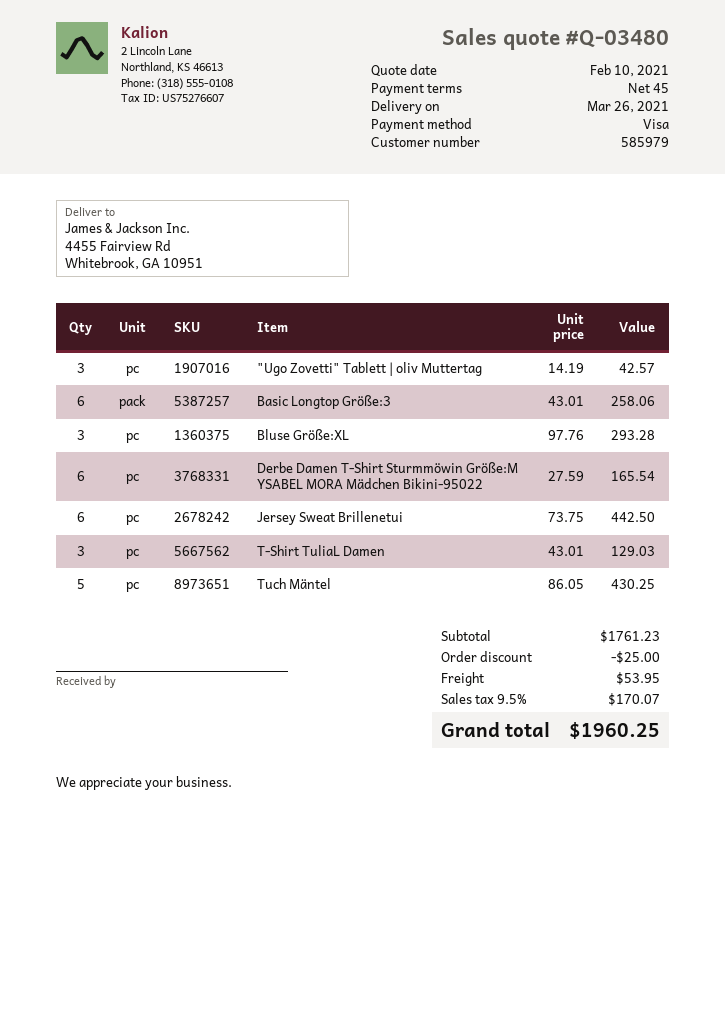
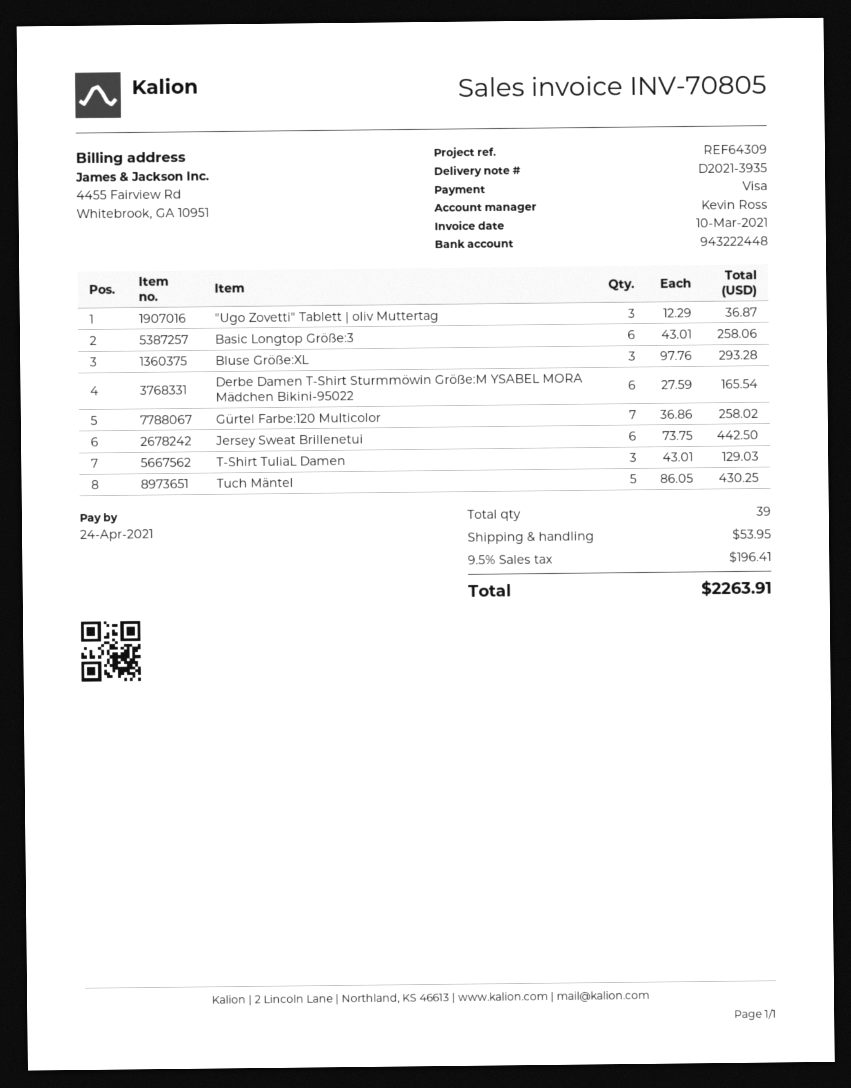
"Ugo Zovetti" Tablett | oliv Muttertag: 3 x 14.19 = 42.57 -> 3 x 12.29 = 36.87
Gürtel Farbe:120 Multicolor: none -> 7 x 36.86 = 258.02
discount: 25.00 -> none
tax: 9.5% = 170.07 -> 9.5% = 196.41
total: 1960.25 -> 2263.91

